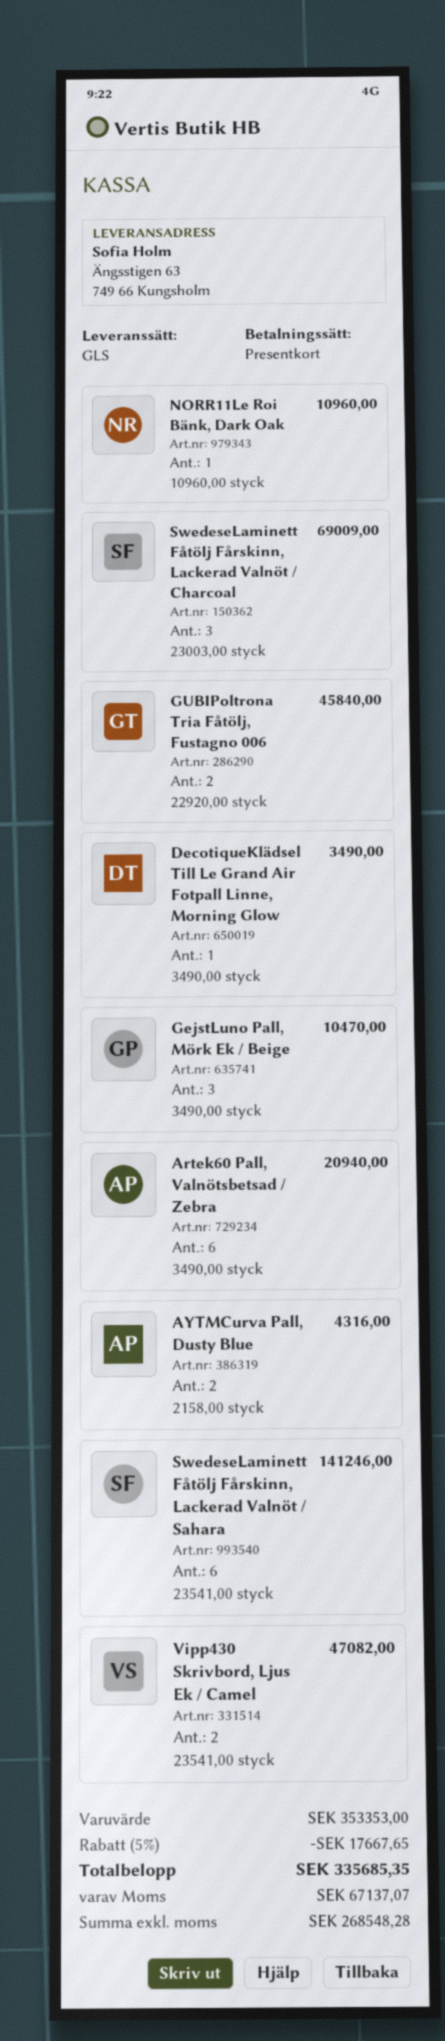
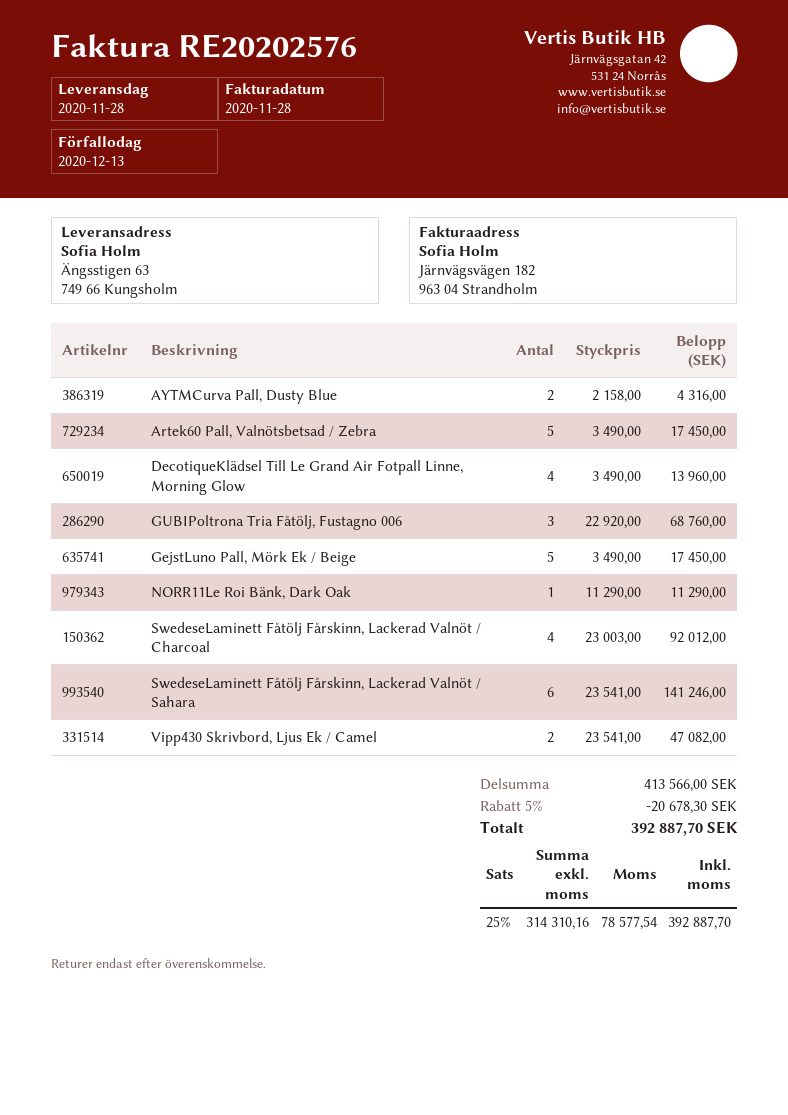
NORR11Le Roi Bänk, Dark Oak: 1 x 10960.00 = 10960.00 -> 1 x 11290.00 = 11290.00
SwedeseLaminett Fåtölj Fårskinn, Lackerad Valnöt / Charcoal: 3 x 23003.00 = 69009.00 -> 4 x 23003.00 = 92012.00
GUBIPoltrona Tria Fåtölj, Fustagno 006: 2 x 22920.00 = 45840.00 -> 3 x 22920.00 = 68760.00
DecotiqueKlädsel Till Le Grand Air Fotpall Linne, Morning Glow: 1 x 3490.00 = 3490.00 -> 4 x 3490.00 = 13960.00
GejstLuno Pall, Mörk Ek / Beige: 3 x 3490.00 = 10470.00 -> 5 x 3490.00 = 17450.00
Artek60 Pall, Valnötsbetsad / Zebra: 6 x 3490.00 = 20940.00 -> 5 x 3490.00 = 17450.00
subtotal: 353353.00 -> 413566.00
discount: 5% = 17667.65 -> 5% = 20678.30
net: 268548.28 -> 314310.16
tax: 67137.07 -> 78577.54
total: 335685.35 -> 392887.70

